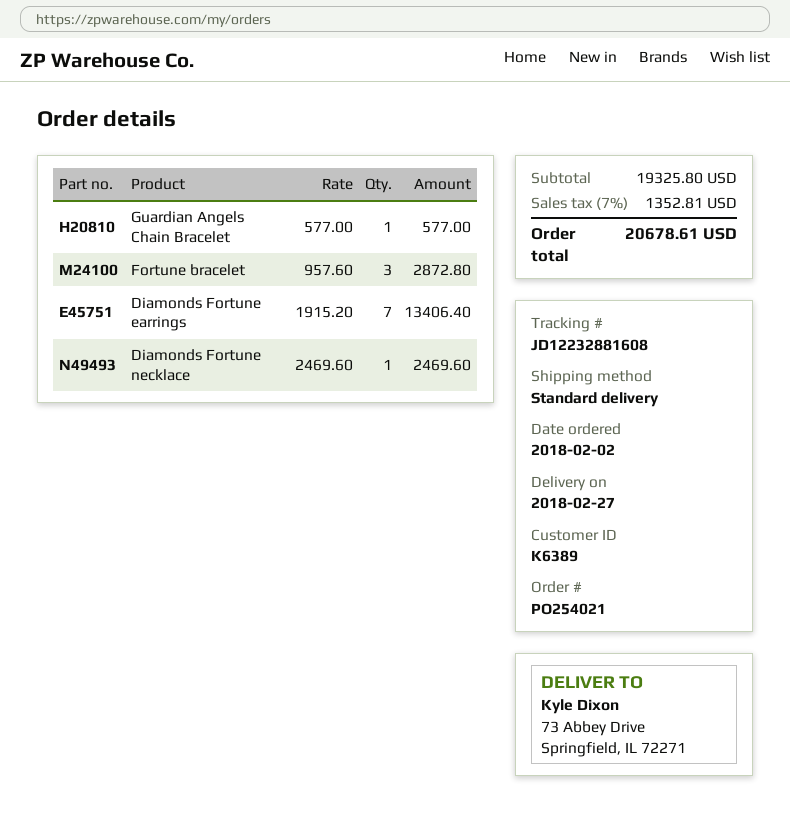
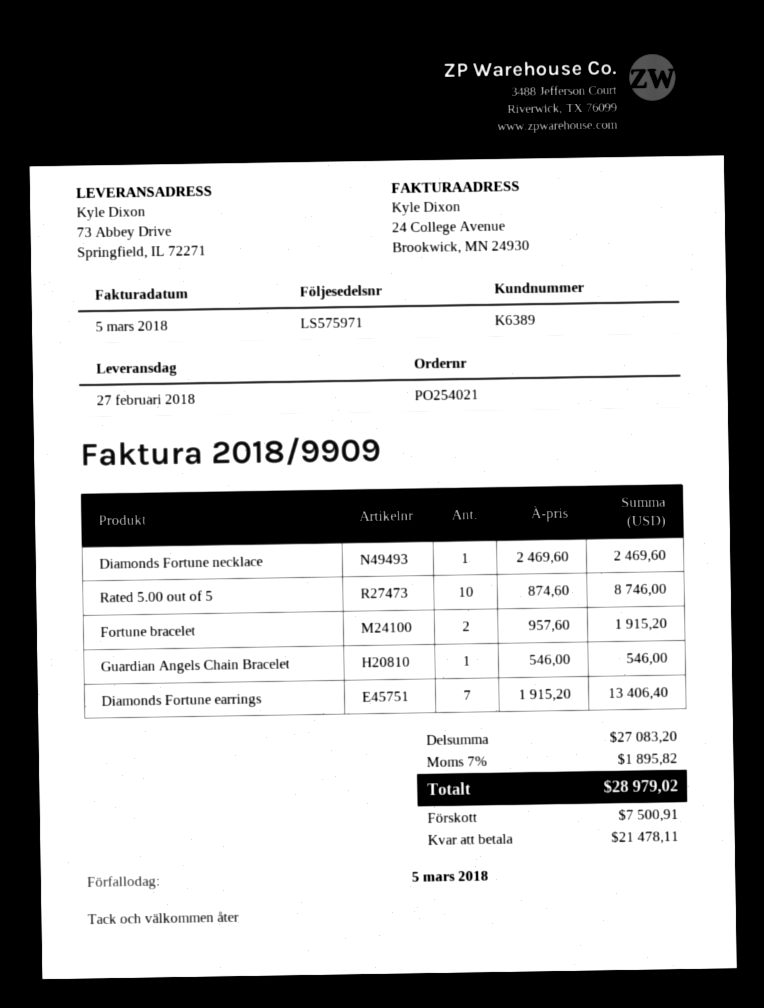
Guardian Angels Chain Bracelet: 1 x 577.00 = 577.00 -> 1 x 546.00 = 546.00
Fortune bracelet: 3 x 957.60 = 2872.80 -> 2 x 957.60 = 1915.20
Rated 5.00 out of 5: none -> 10 x 874.60 = 8746.00
subtotal: 19325.80 -> 27083.20
tax: 7% = 1352.81 -> 7% = 1895.82
total: 20678.61 -> 28979.02

